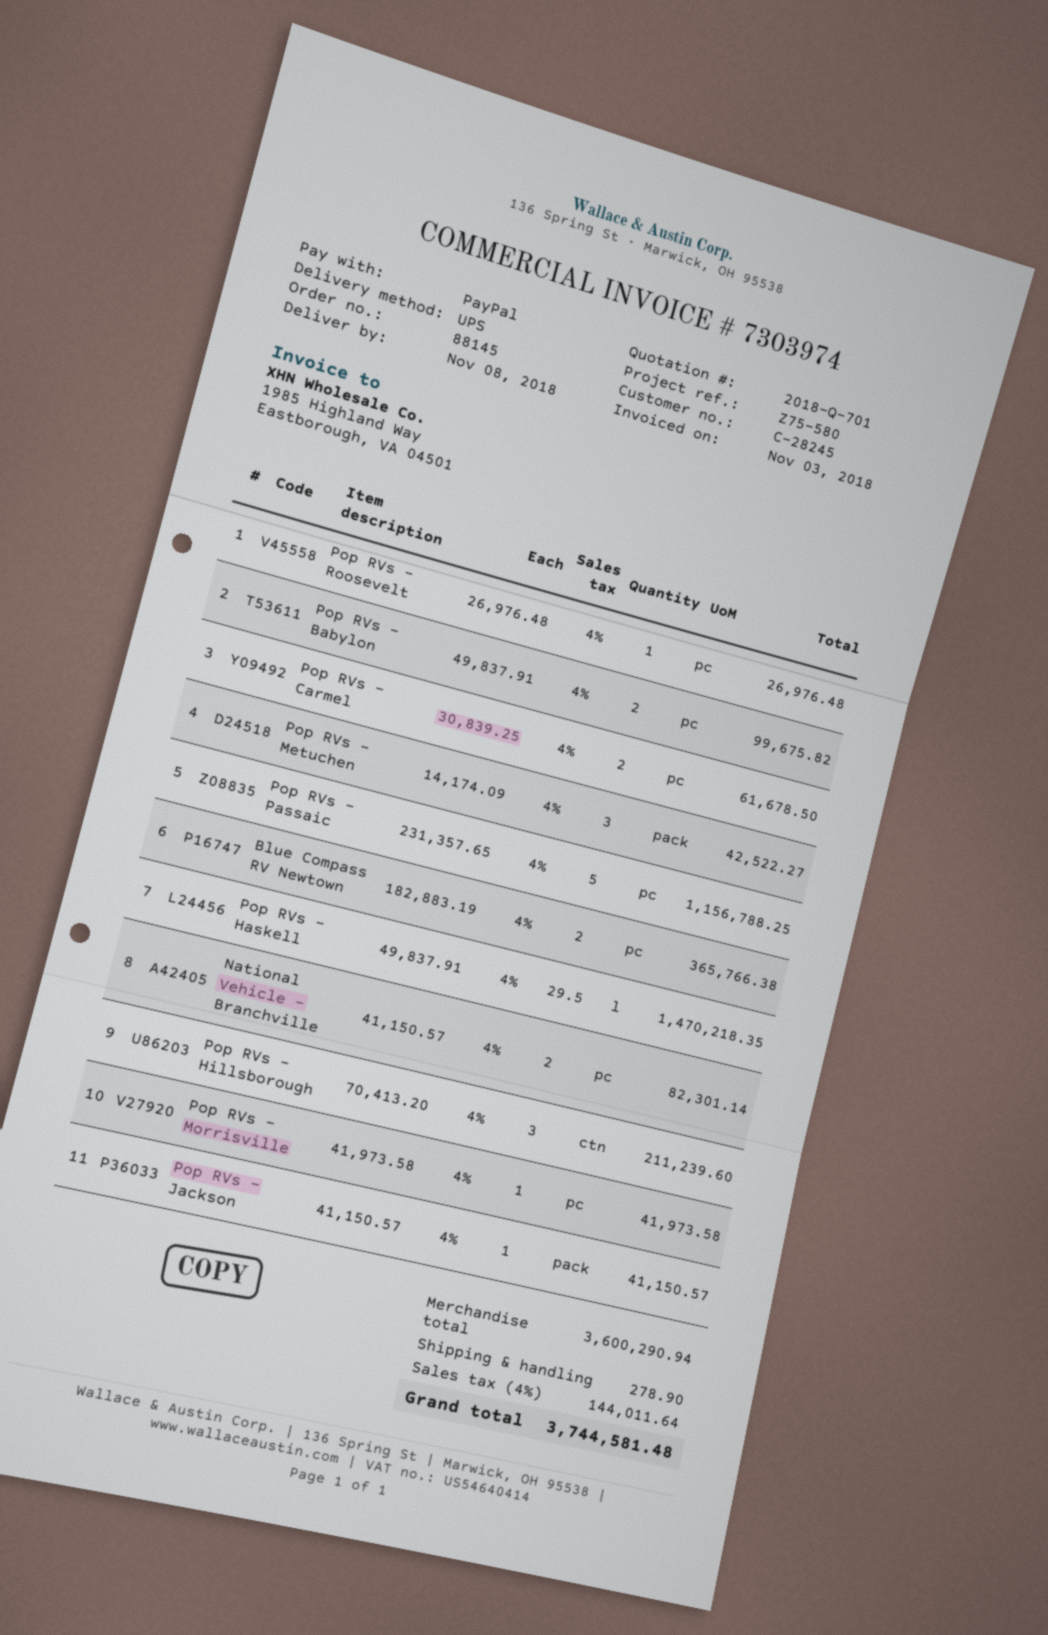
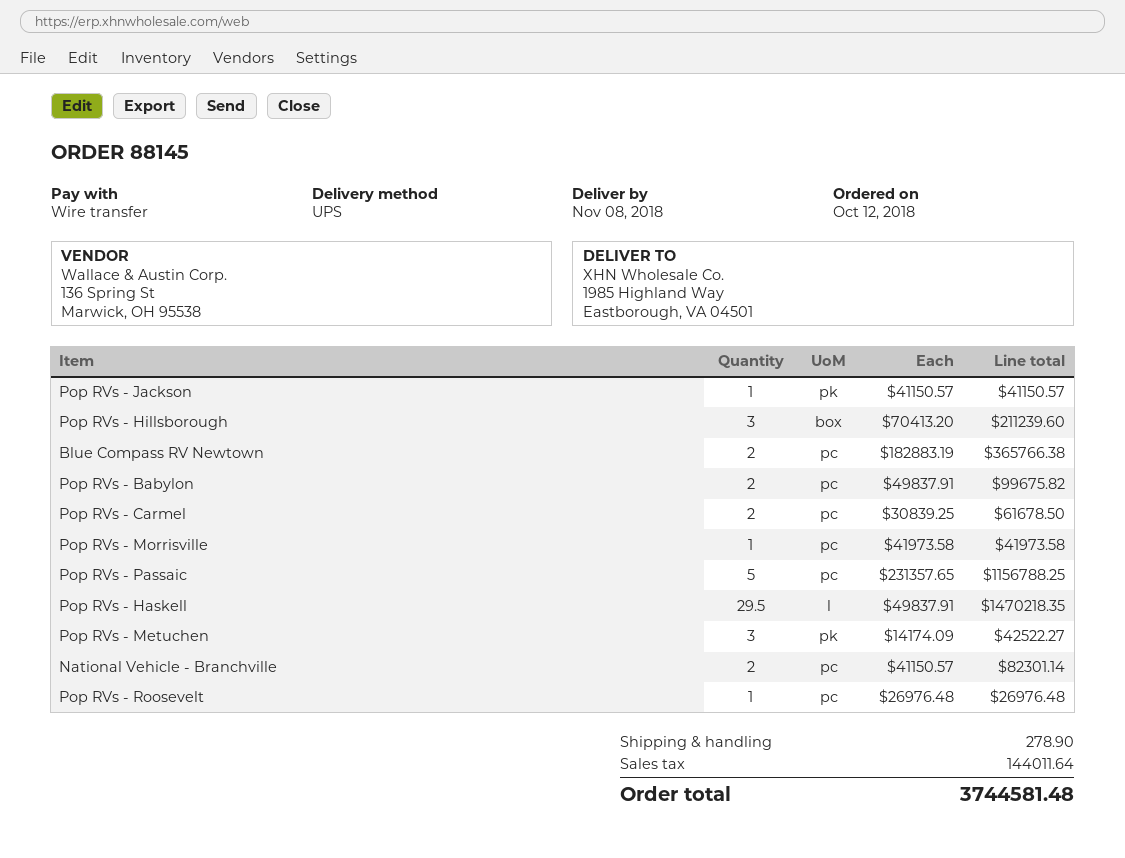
payment method: PayPal -> bank transfer

